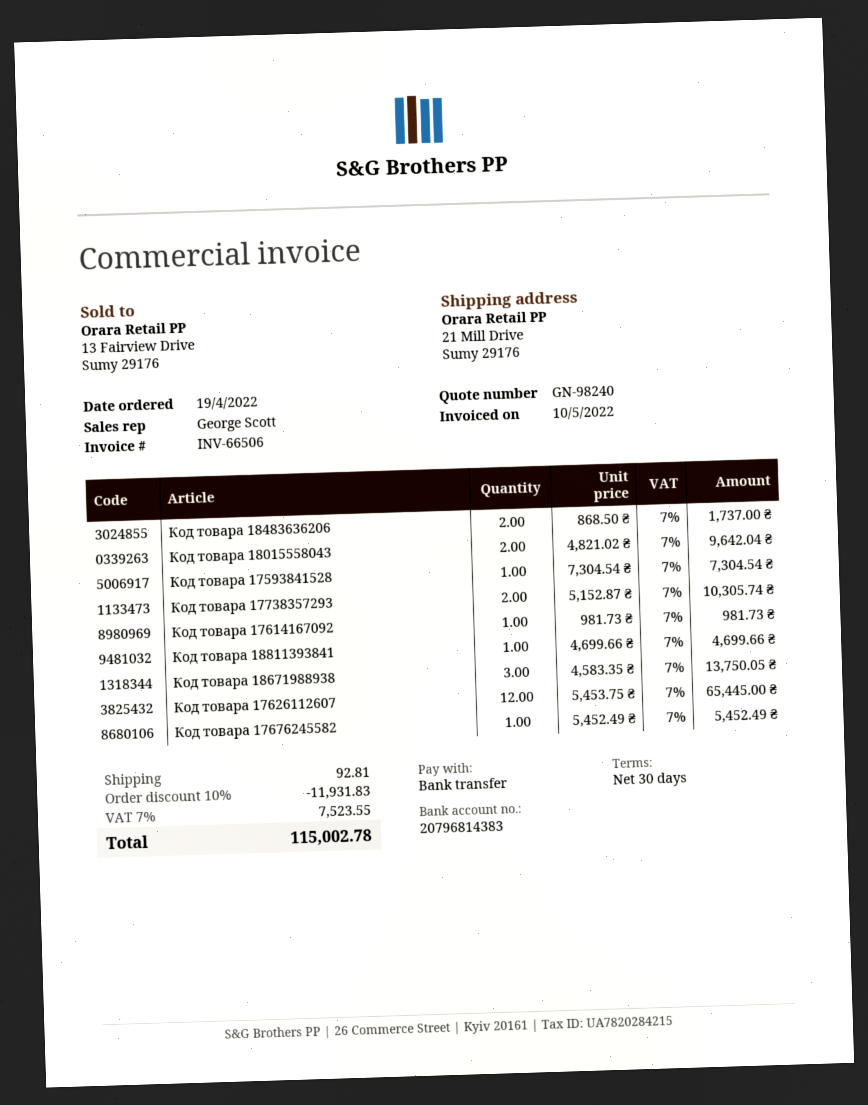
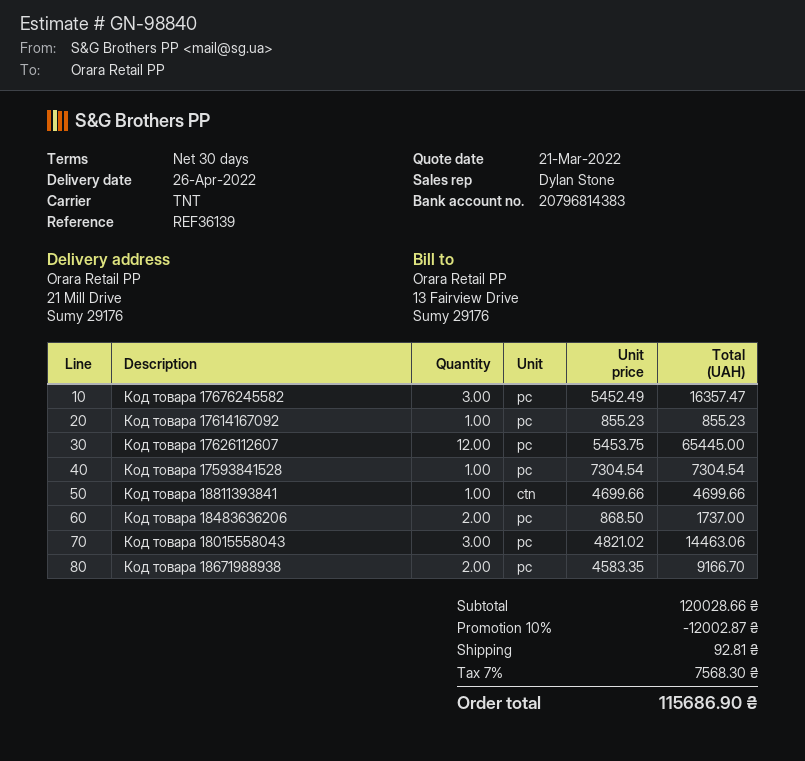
quote number: GN-98240 -> GN-98840
sales rep: George Scott -> Dylan Stone
Код товара 18015558043: 2 x 4821.02 = 9642.04 -> 3 x 4821.02 = 14463.06
Код товара 17738357293: 2 x 5152.87 = 10305.74 -> none
Код товара 17614167092: 1 x 981.73 = 981.73 -> 1 x 855.23 = 855.23
Код товара 18671988938: 3 x 4583.35 = 13750.05 -> 2 x 4583.35 = 9166.70
Код товара 17676245582: 1 x 5452.49 = 5452.49 -> 3 x 5452.49 = 16357.47
discount: 10% = 11931.83 -> 10% = 12002.87
tax: 7% = 7523.55 -> 7% = 7568.30
total: 115002.78 -> 115686.90

